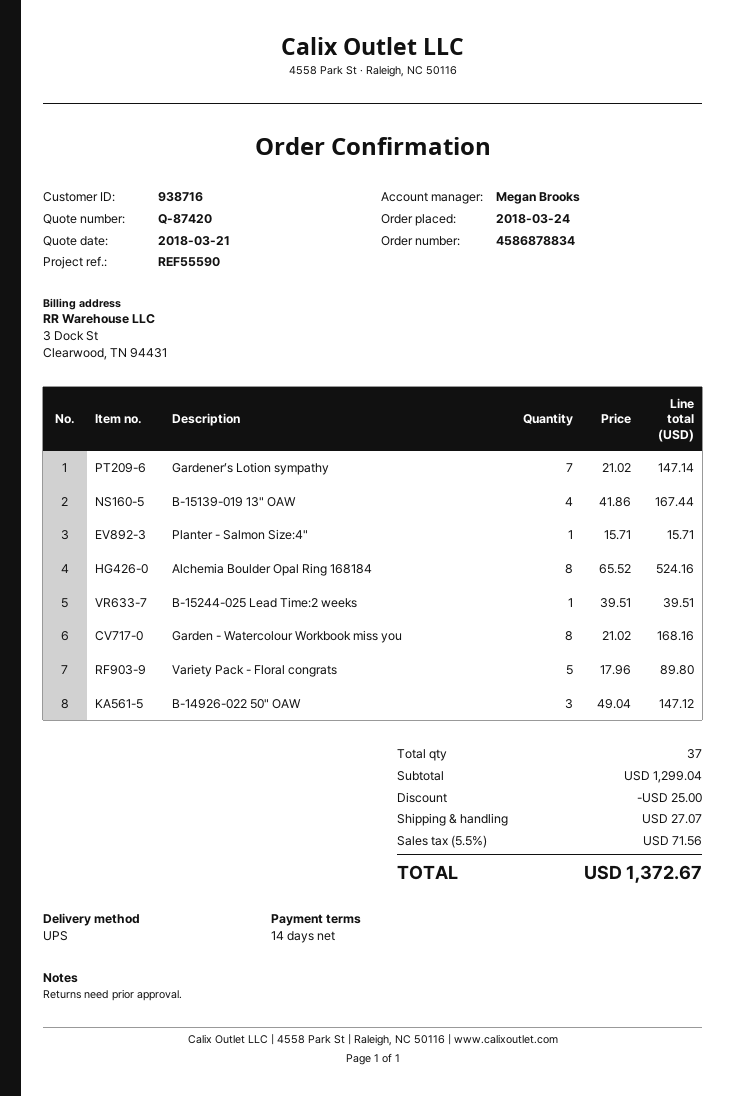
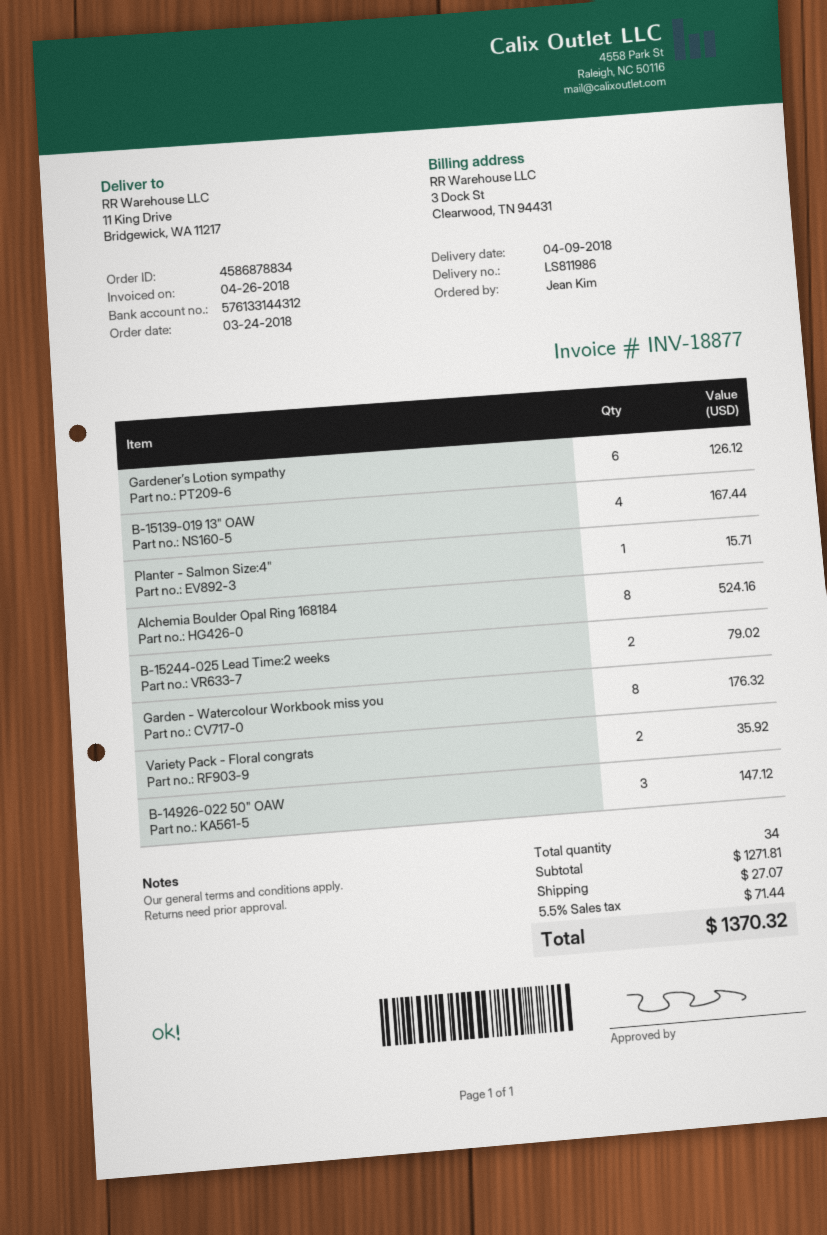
Gardener’s Lotion sympathy: 7 for 147.14 -> 6 for 126.12
B-15244-025 Lead Time:2 weeks: 1 for 39.51 -> 2 for 79.02
Garden - Watercolour Workbook miss you: 8 for 168.16 -> 8 for 176.32
Variety Pack - Floral congrats: 5 for 89.80 -> 2 for 35.92
total quantity: 37 -> 34
subtotal: 1299.04 -> 1271.81
discount: 25.00 -> none
tax: 5.5% = 71.56 -> 5.5% = 71.44
total: 1372.67 -> 1370.32

